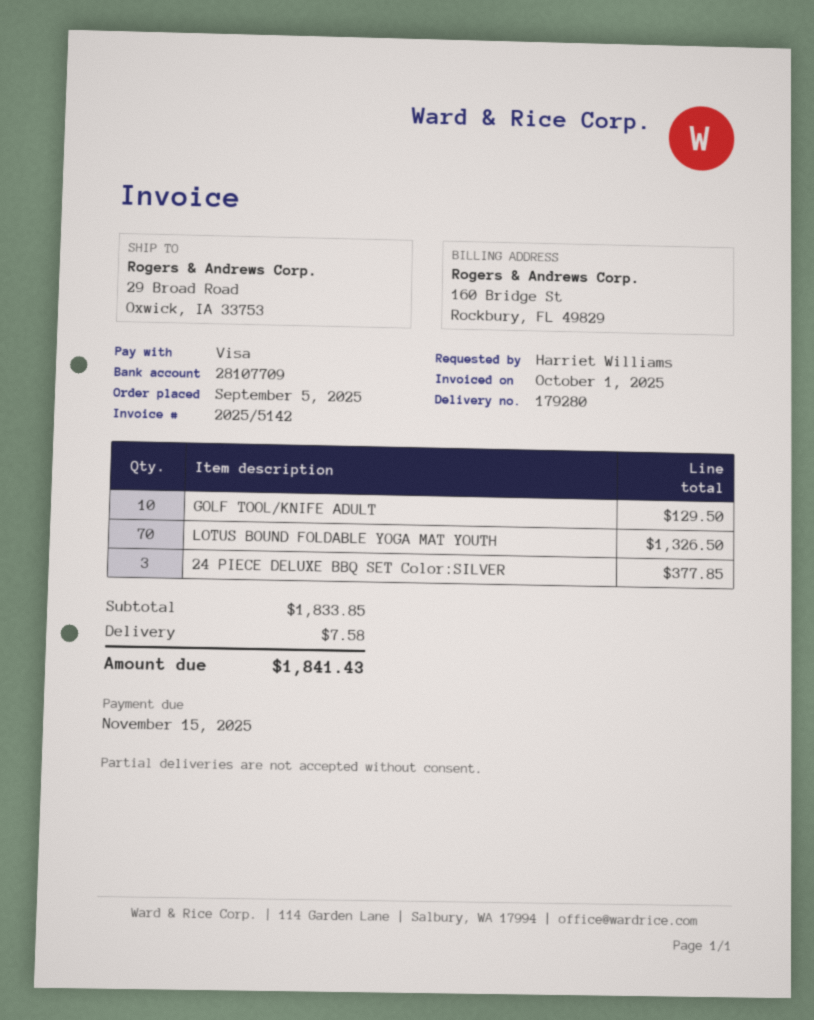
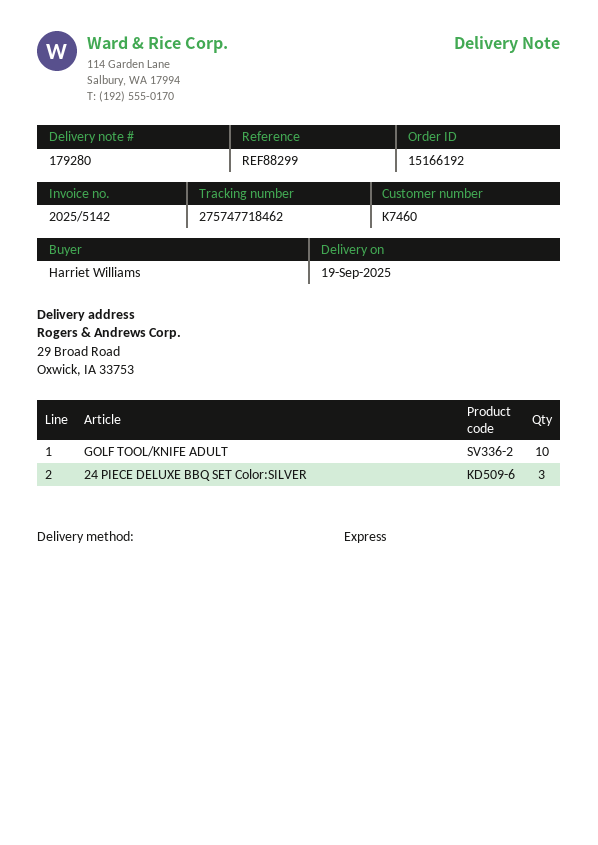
LOTUS BOUND FOLDABLE YOGA MAT YOUTH: 70 -> none

